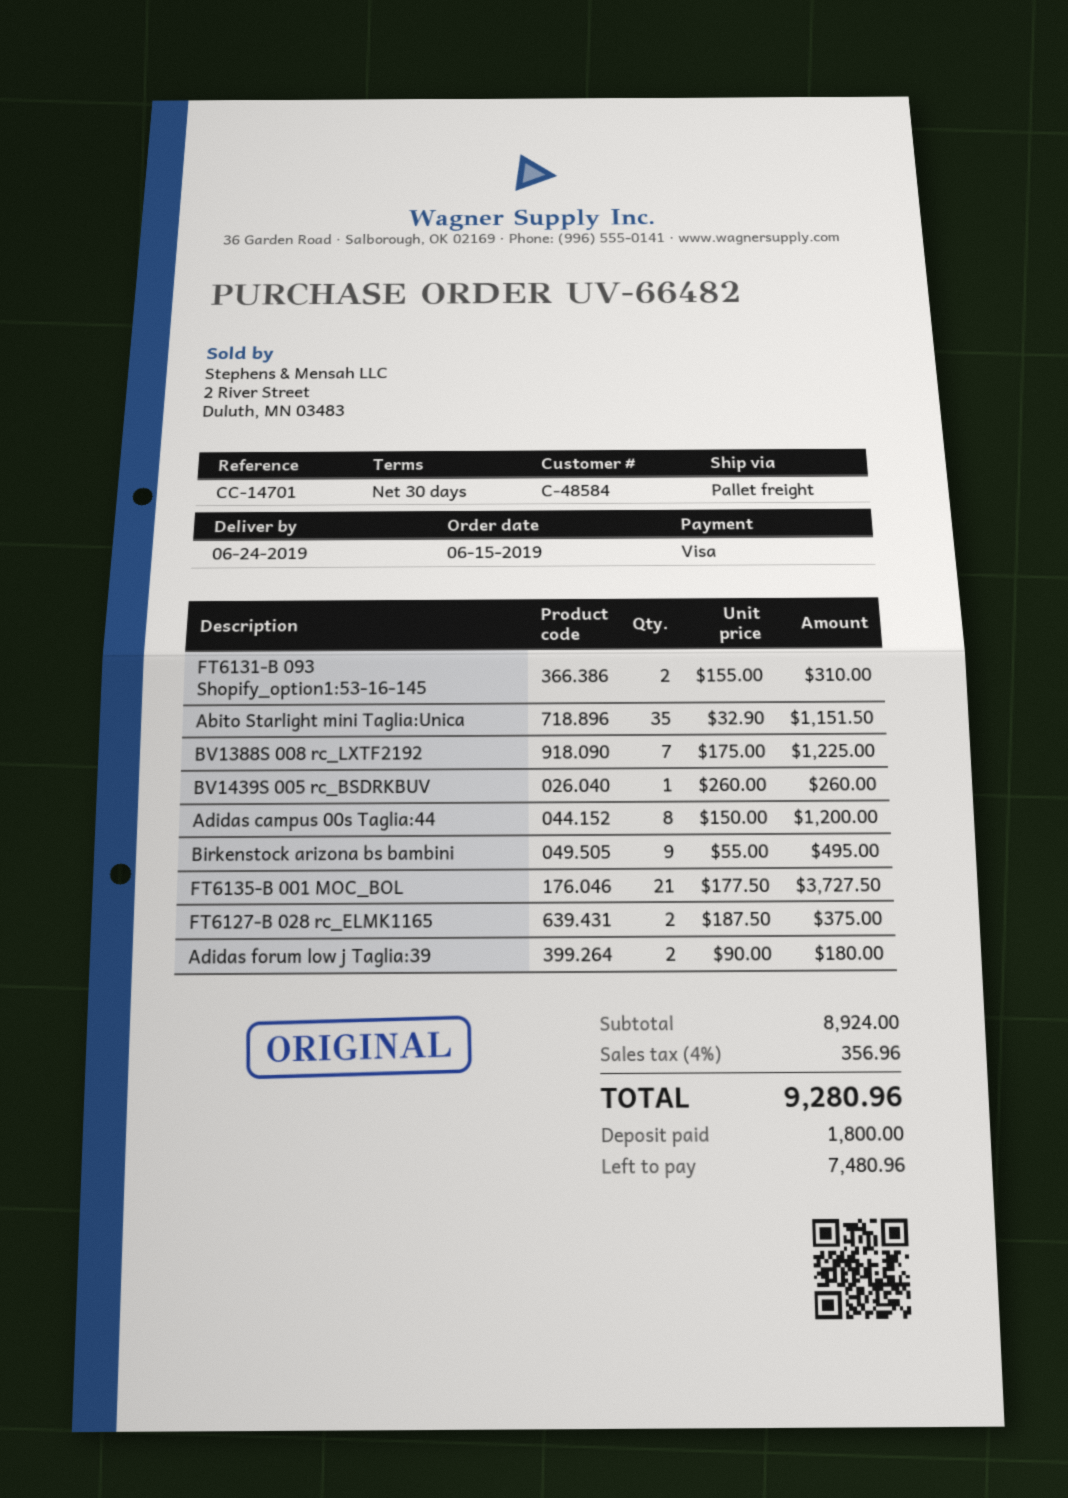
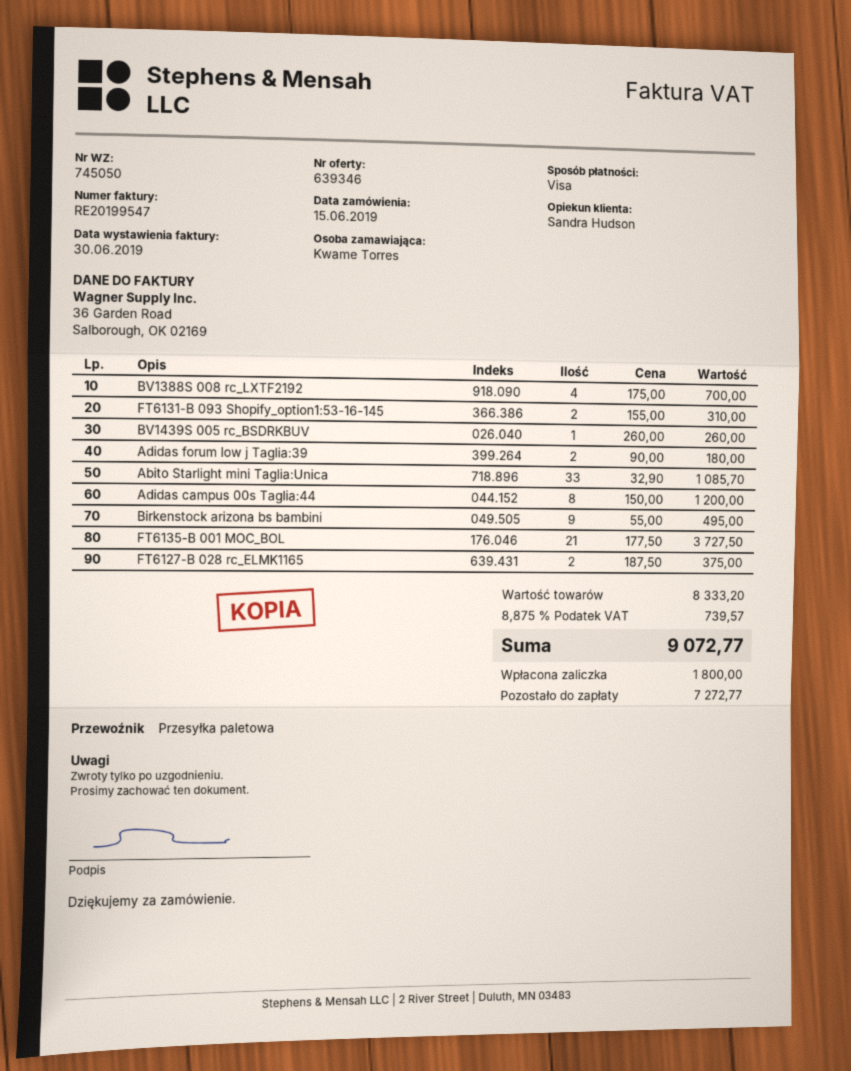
Abito Starlight mini Taglia:Unica: 35 x 32.90 = 1151.50 -> 33 x 32.90 = 1085.70
BV1388S 008 rc_LXTF2192: 7 x 175.00 = 1225.00 -> 4 x 175.00 = 700.00
subtotal: 8924.00 -> 8333.20
tax: 4% = 356.96 -> 8.875% = 739.57
total: 9280.96 -> 9072.77
balance: 7480.96 -> 7272.77

